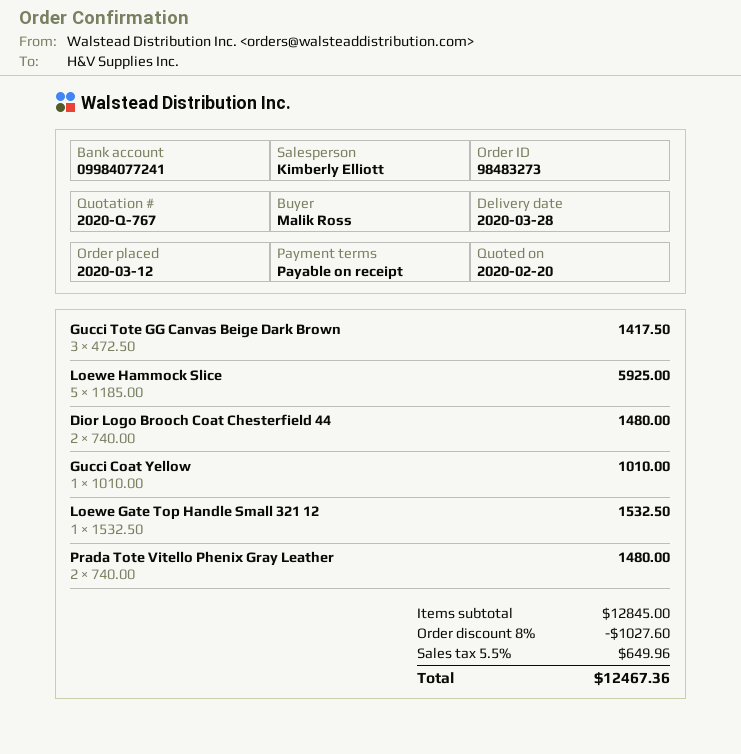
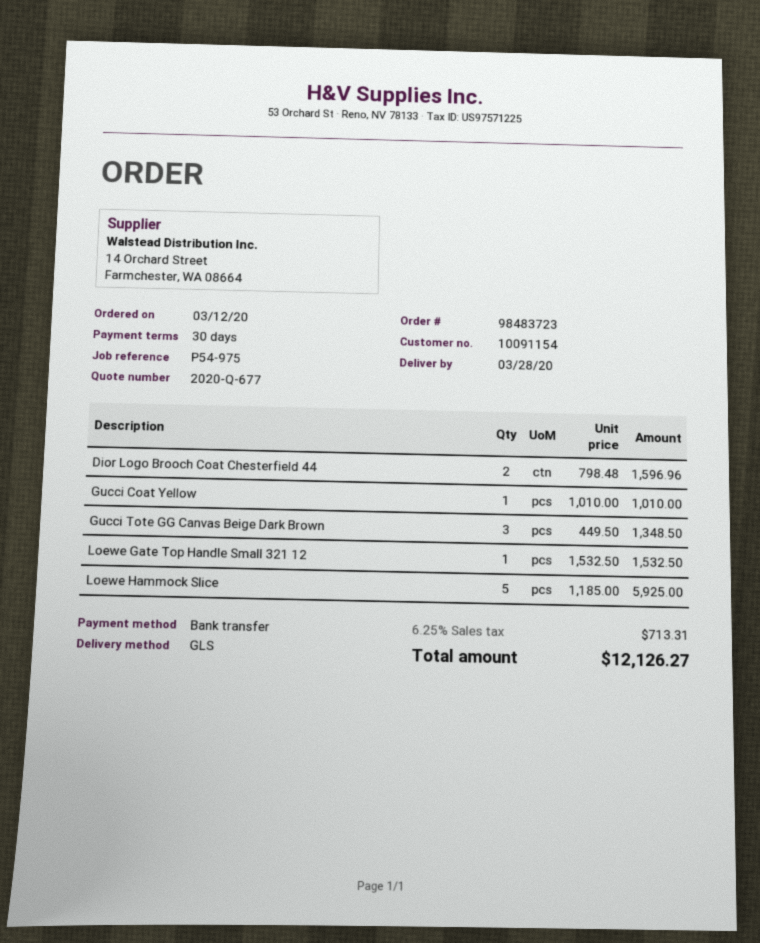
quote number: 2020-Q-767 -> 2020-Q-677
order number: 98483273 -> 98483723
payment terms: on receipt -> 30 days
Gucci Tote GG Canvas Beige Dark Brown: 3 x 472.50 = 1417.50 -> 3 x 449.50 = 1348.50
Dior Logo Brooch Coat Chesterfield 44: 2 x 740.00 = 1480.00 -> 2 x 798.48 = 1596.96
Prada Tote Vitello Phenix Gray Leather: 2 x 740.00 = 1480.00 -> none
discount: 8% = 1027.60 -> none
tax: 5.5% = 649.96 -> 6.25% = 713.31
total: 12467.36 -> 12126.27

